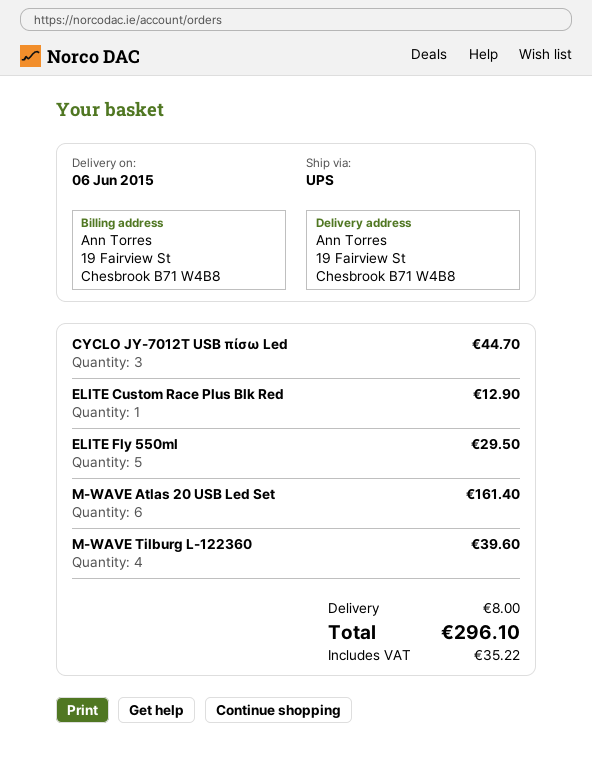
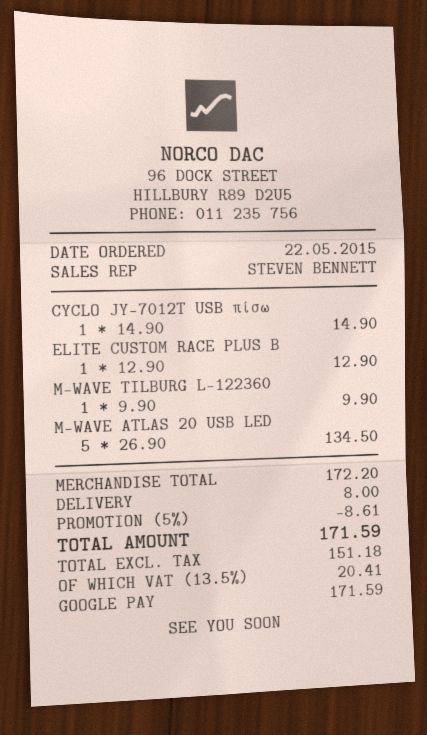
CYCLO JY-7012T USB πίσω Led: 3 for 44.70 -> 1 for 14.90
ELITE Fly 550ml: 5 for 29.50 -> none
M-WAVE Atlas 20 USB Led Set: 6 for 161.40 -> 5 for 134.50
M-WAVE Tilburg L-122360: 4 for 39.60 -> 1 for 9.90
discount: none -> 5% = 8.61
tax: 35.22 -> 20.41
total: 296.10 -> 171.59

